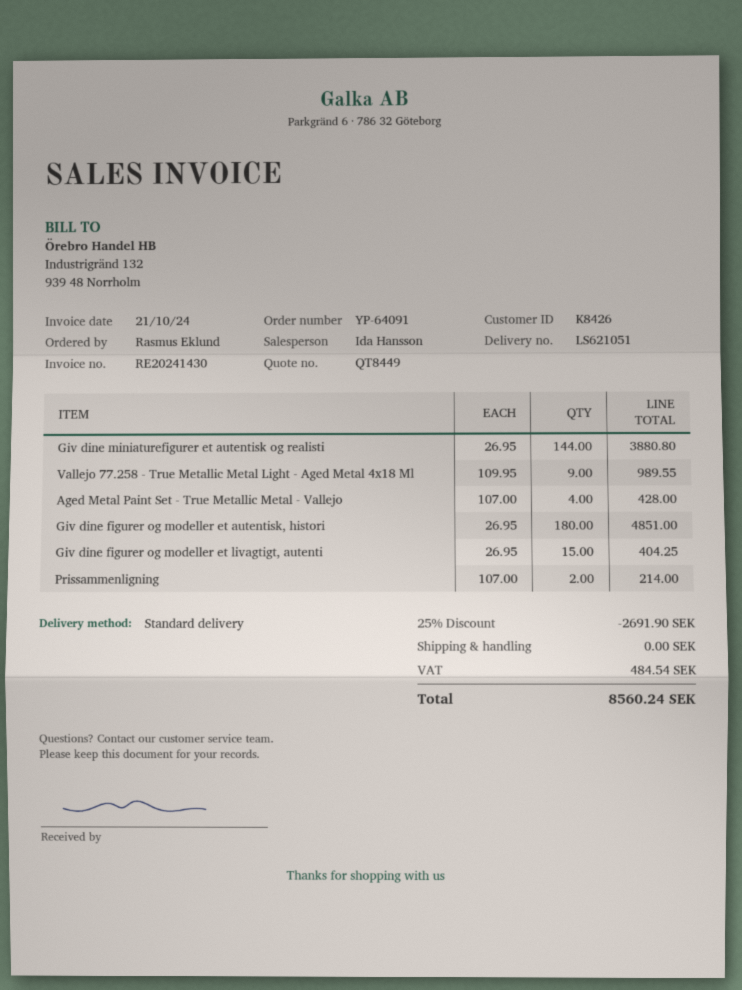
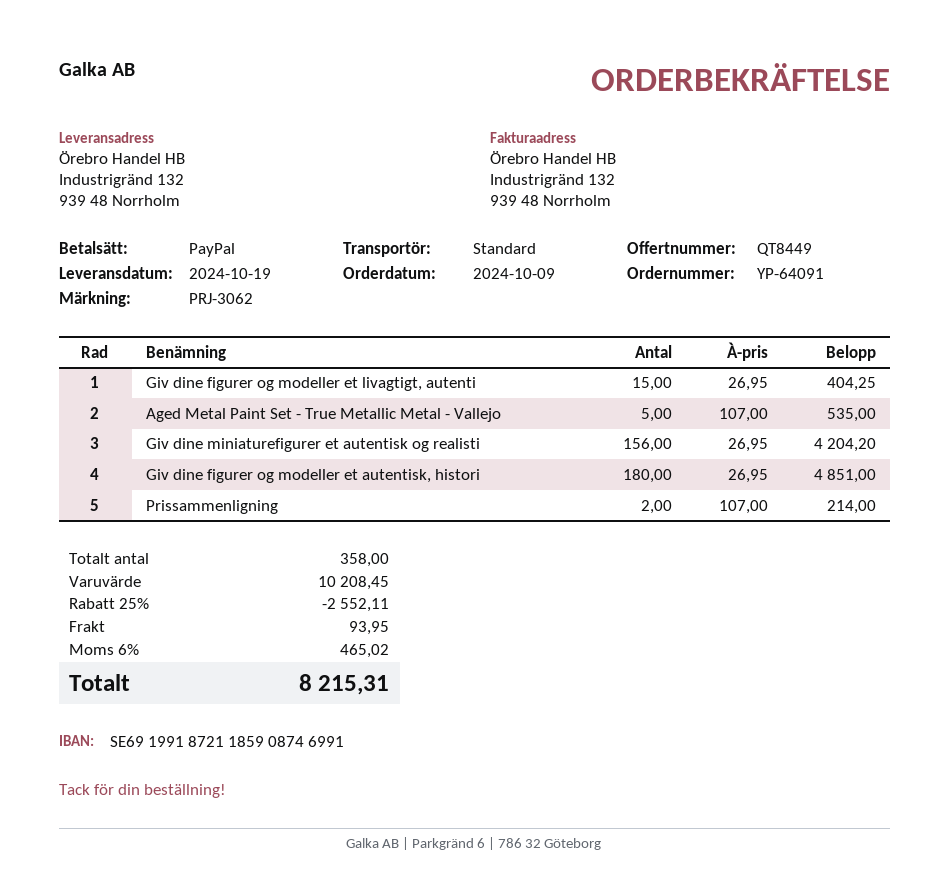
Giv dine miniaturefigurer et autentisk og realisti: 144 x 26.95 = 3880.80 -> 156 x 26.95 = 4204.20
Vallejo 77.258 - True Metallic Metal Light - Aged Metal 4x18 Ml: 9 x 109.95 = 989.55 -> none
Aged Metal Paint Set - True Metallic Metal - Vallejo: 4 x 107.00 = 428.00 -> 5 x 107.00 = 535.00
discount: 25% = 2691.90 -> 25% = 2552.11
shipping: 0.00 -> 93.95
tax: 484.54 -> 465.02
total: 8560.24 -> 8215.31

